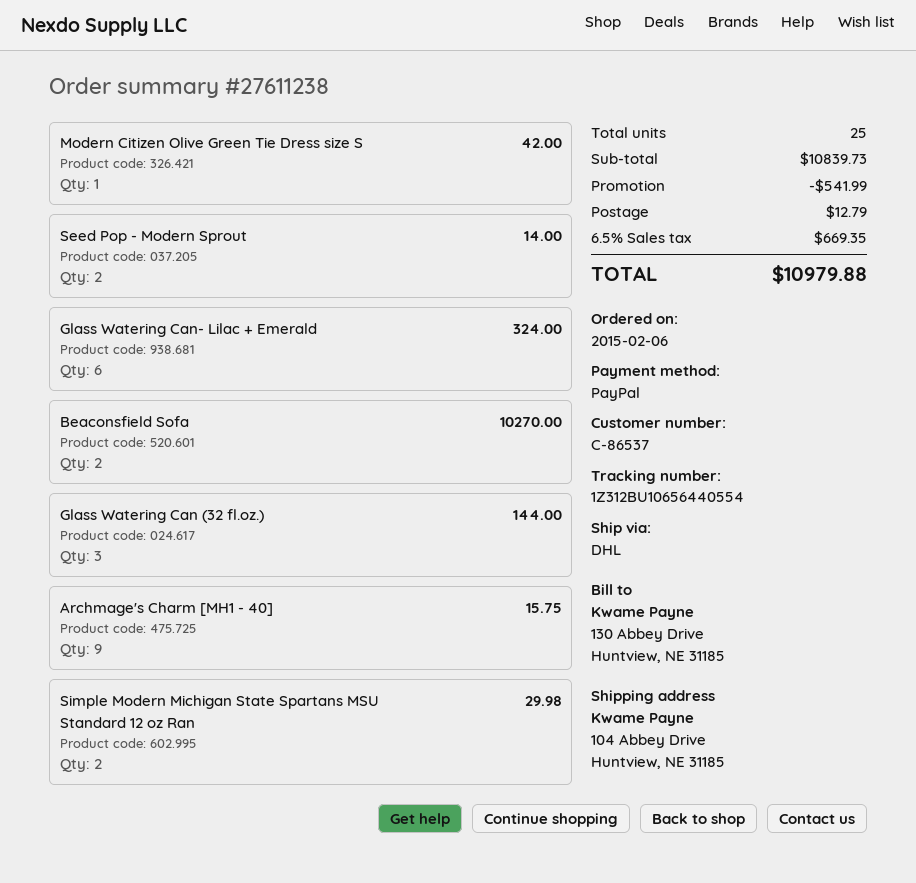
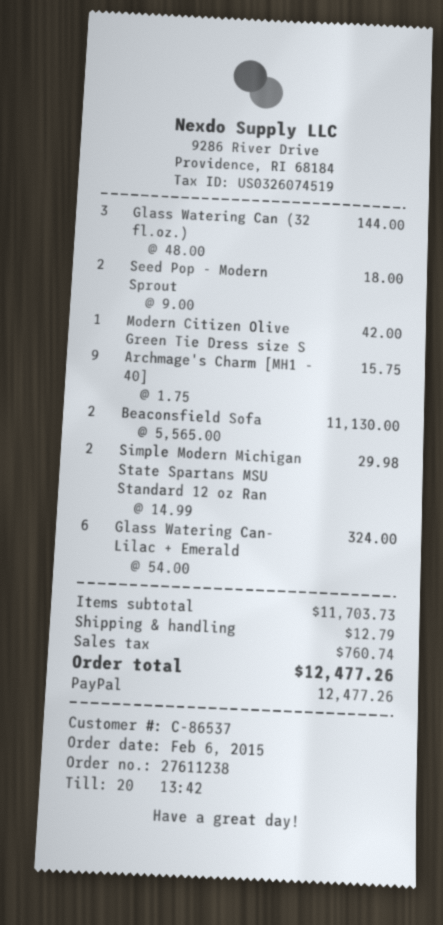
Seed Pop - Modern Sprout: 2 for 14.00 -> 2 for 18.00
Beaconsfield Sofa: 2 for 10270.00 -> 2 for 11130.00
subtotal: 10839.73 -> 11703.73
discount: 541.99 -> none
tax: 669.35 -> 760.74
total: 10979.88 -> 12477.26

